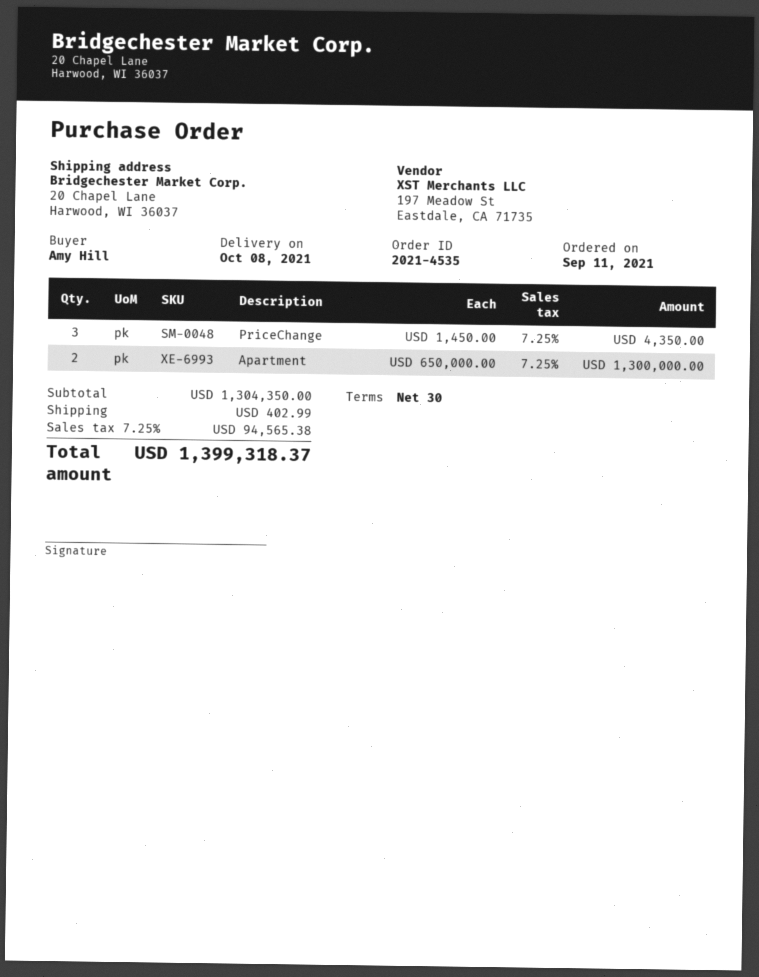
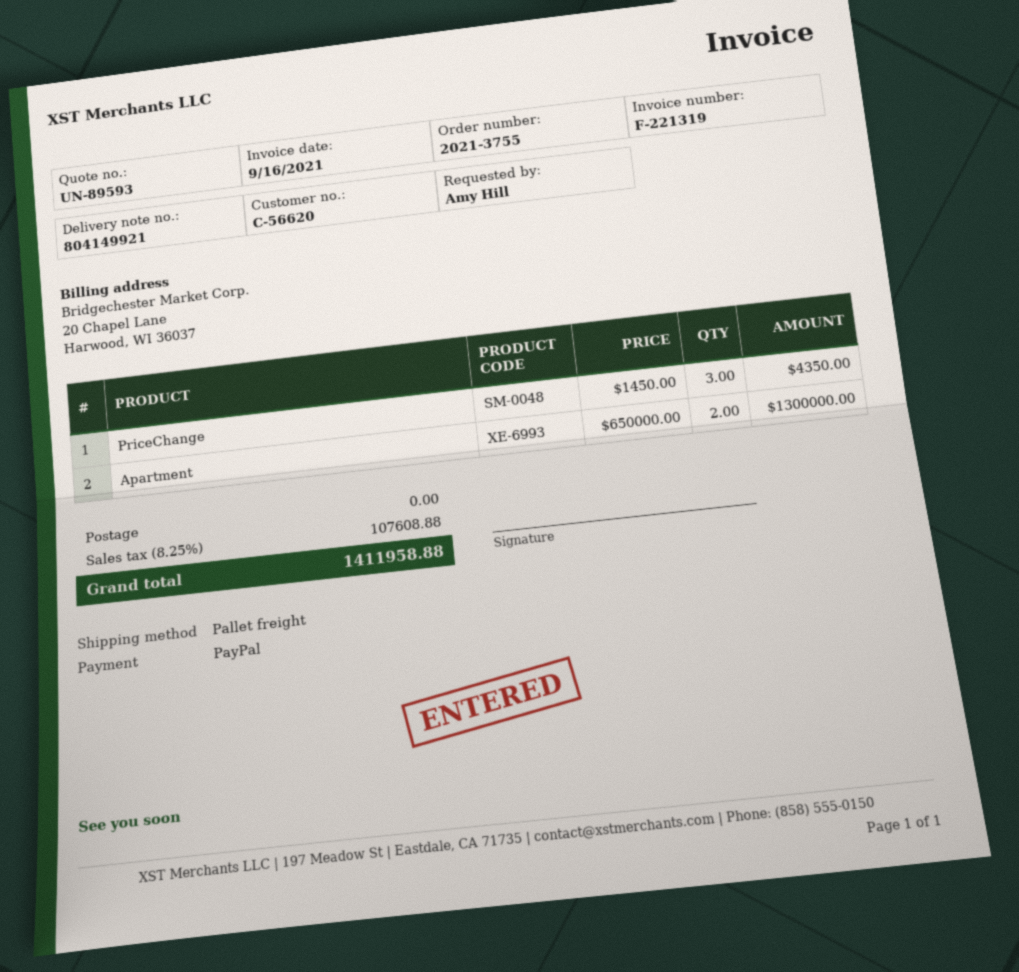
order number: 2021-4535 -> 2021-3755
shipping: 402.99 -> 0.00
tax: 7.25% = 94565.38 -> 8.25% = 107608.88
total: 1399318.37 -> 1411958.88

